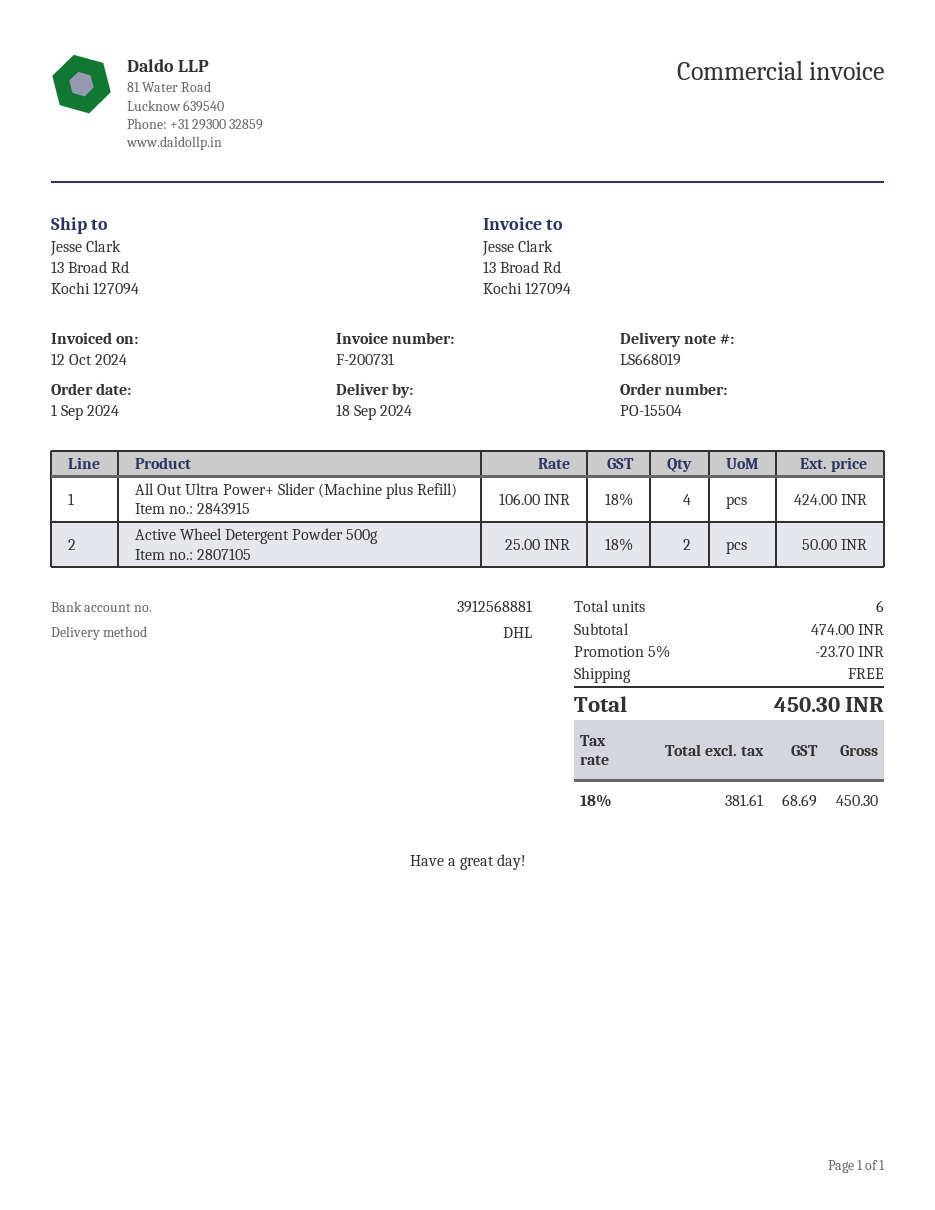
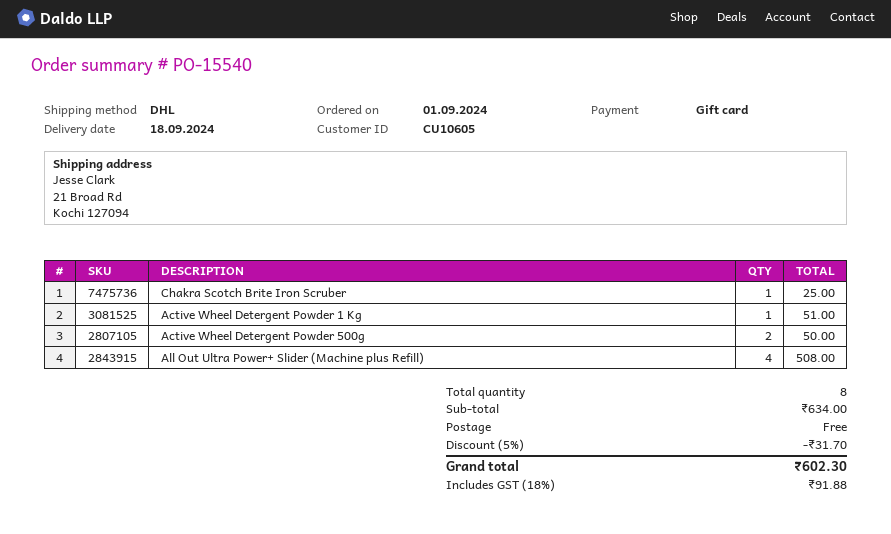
order number: PO-15504 -> PO-15540
ship to: 13 Broad Rd, Kochi 127094 -> 21 Broad Rd, Kochi 127094
All Out Ultra Power+ Slider (Machine plus Refill): 4 for 424.00 -> 4 for 508.00
Chakra Scotch Brite Iron Scruber: none -> 1 for 25.00
Active Wheel Detergent Powder 1 Kg: none -> 1 for 51.00
total quantity: 6 -> 8
subtotal: 474.00 -> 634.00
discount: 5% = 23.70 -> 5% = 31.70
tax: 18% = 68.69 -> 18% = 91.88
total: 450.30 -> 602.30

